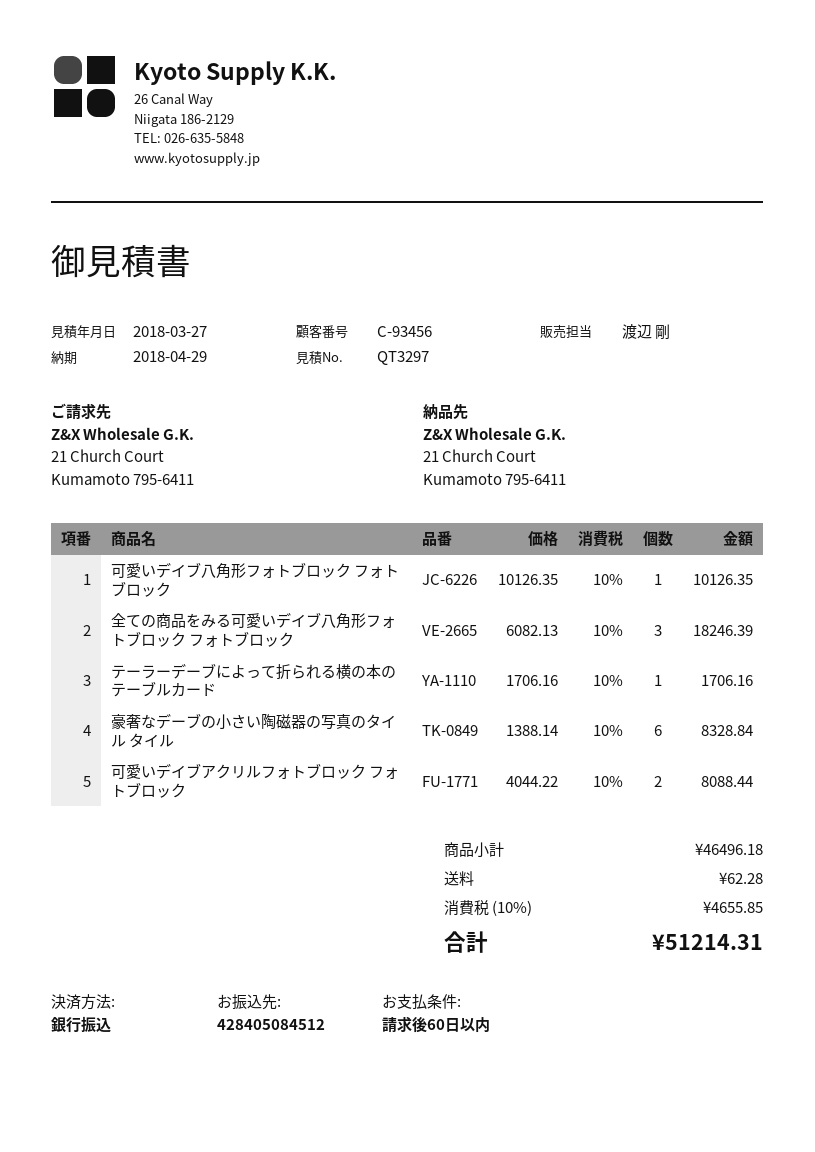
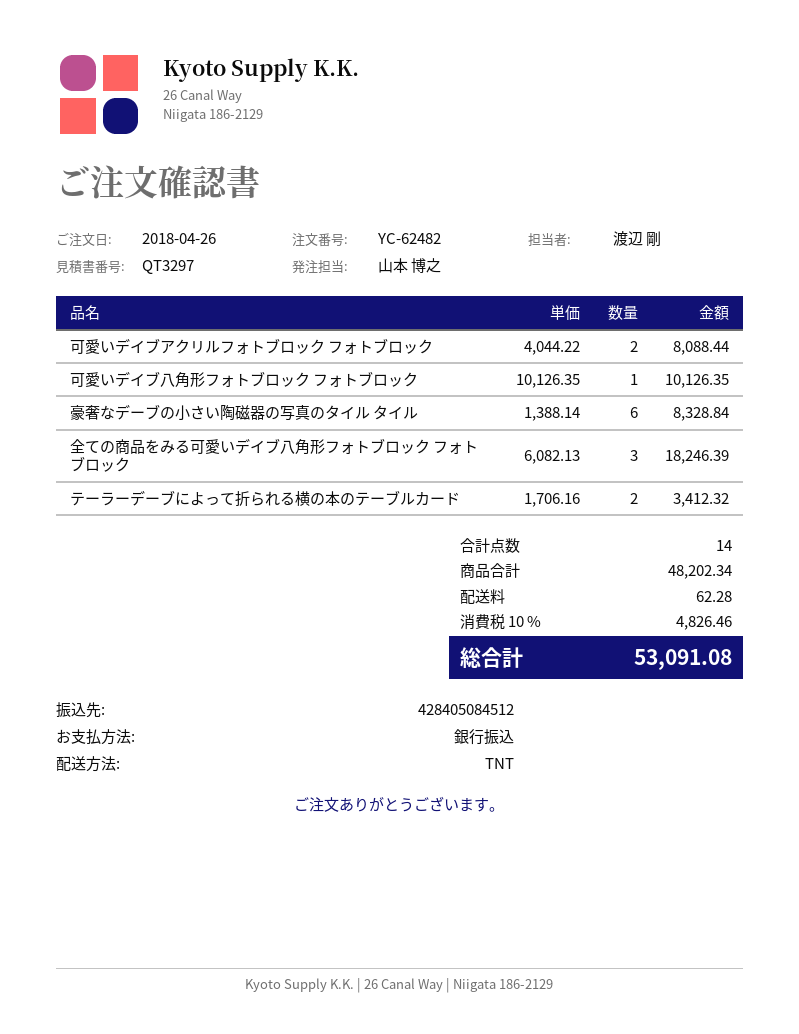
テーラーデーブによって折られる横の本のテーブルカード: 1 x 1706.16 = 1706.16 -> 2 x 1706.16 = 3412.32
subtotal: 46496.18 -> 48202.34
tax: 10% = 4655.85 -> 10% = 4826.46
total: 51214.31 -> 53091.08

